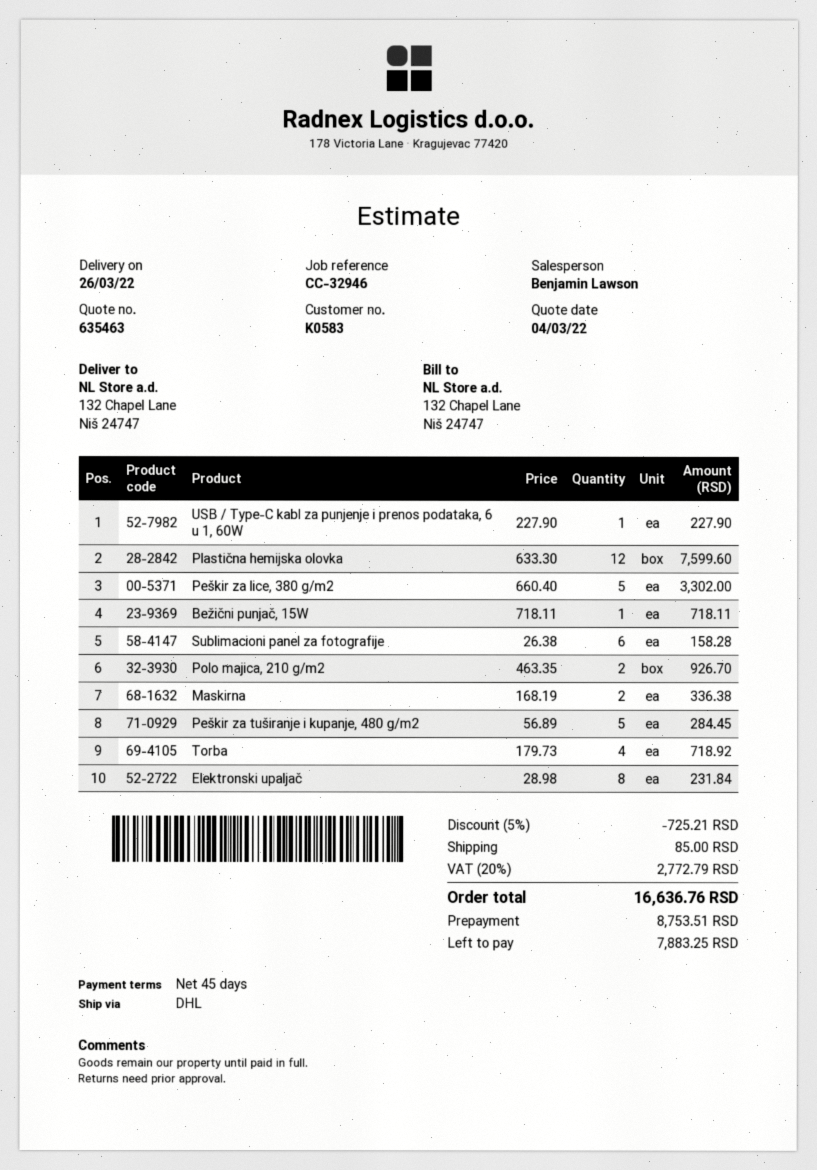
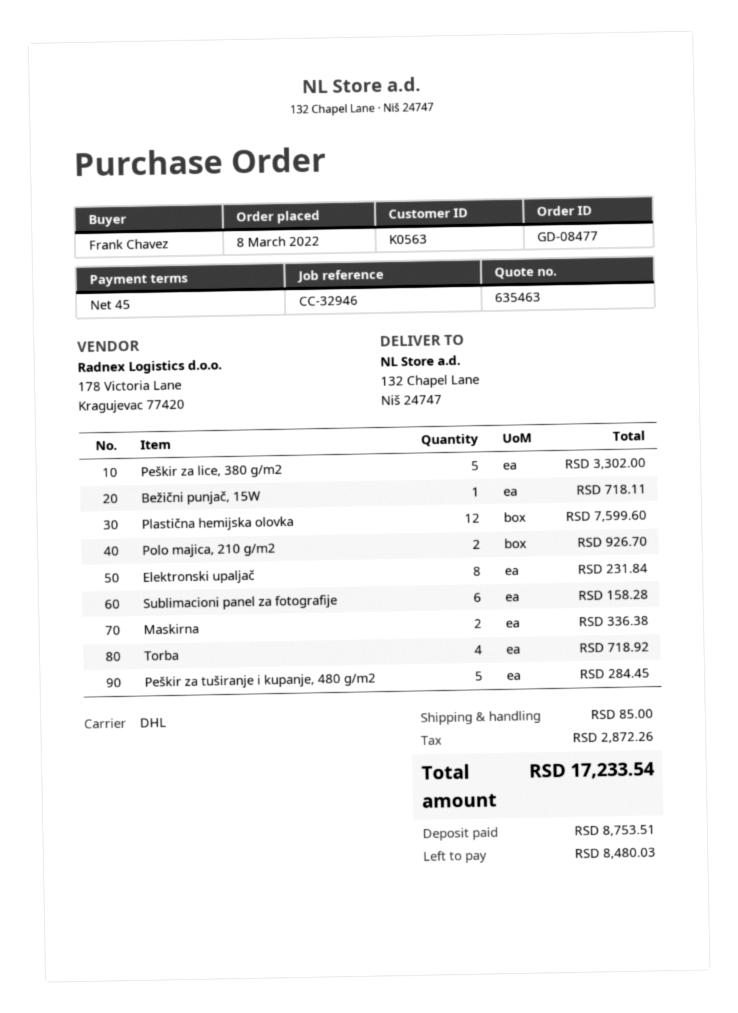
customer number: K0583 -> K0563
USB / Type-C kabl za punjenje i prenos podataka, 6 u 1, 60W: 1 for 227.90 -> none
discount: 5% = 725.21 -> none
tax: 2772.79 -> 2872.26
total: 16636.76 -> 17233.54
balance: 7883.25 -> 8480.03

